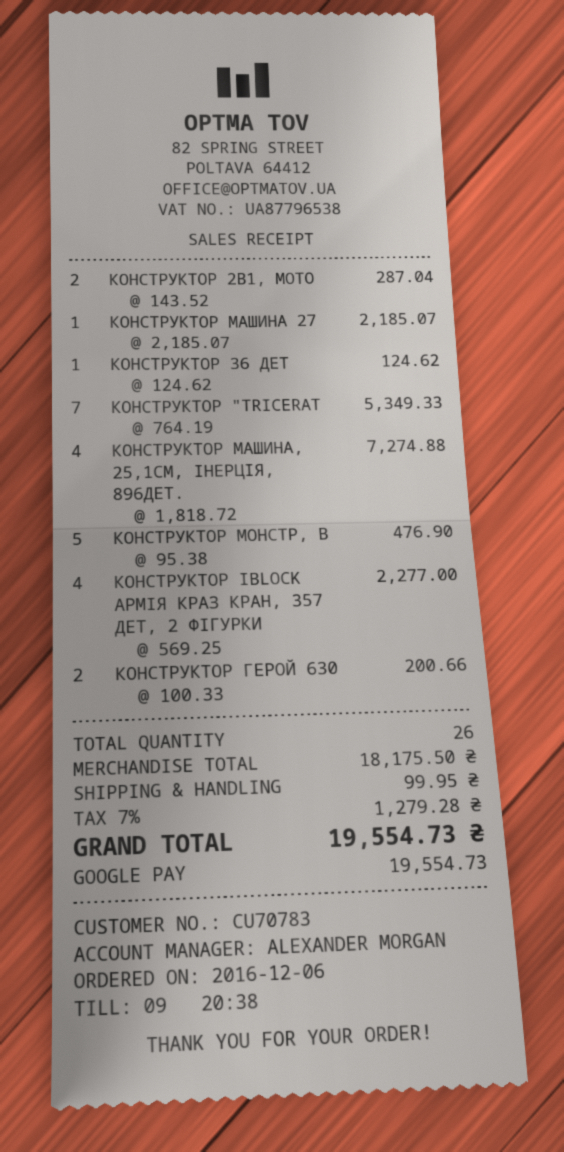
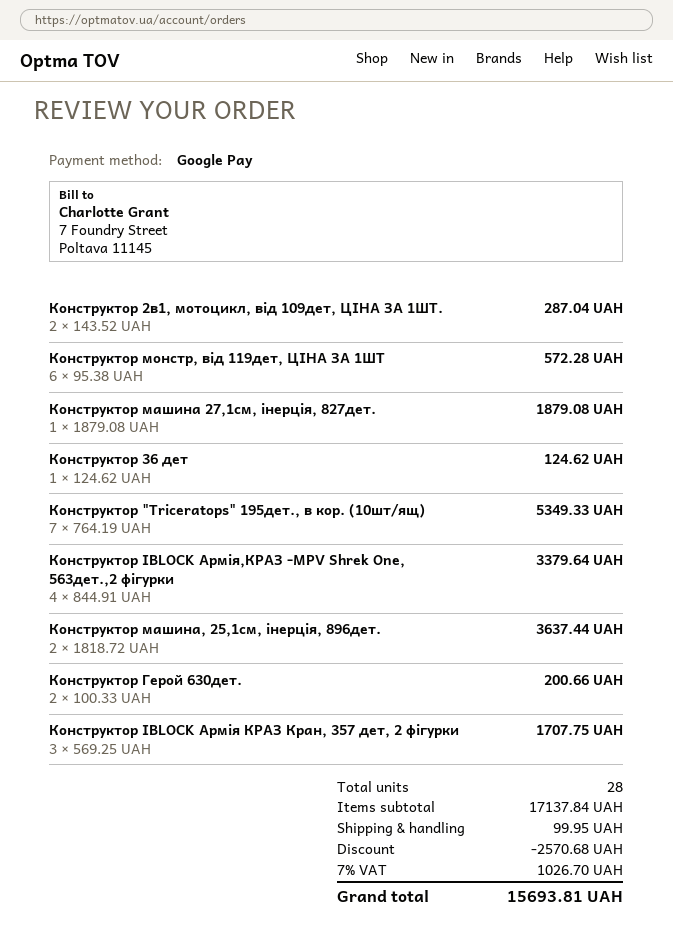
КОНСТРУКТОР МАШИНА 27: 1 x 2185.07 = 2185.07 -> 1 x 1879.08 = 1879.08
КОНСТРУКТОР МАШИНА, 25,1СМ, ІНЕРЦІЯ, 896ДЕТ.: 4 x 1818.72 = 7274.88 -> 2 x 1818.72 = 3637.44
КОНСТРУКТОР МОНСТР, В: 5 x 95.38 = 476.90 -> 6 x 95.38 = 572.28
КОНСТРУКТОР IBLOCK АРМІЯ КРАЗ КРАН, 357 ДЕТ, 2 ФІГУРКИ: 4 x 569.25 = 2277.00 -> 3 x 569.25 = 1707.75
Конструктор IBLOCK Армія,КРАЗ -MPV Shrek One, 563дет.,2 фігурки: none -> 4 x 844.91 = 3379.64
total quantity: 26 -> 28
subtotal: 18175.50 -> 17137.84
discount: none -> 2570.68
tax: 7% = 1279.28 -> 7% = 1026.70
total: 19554.73 -> 15693.81

